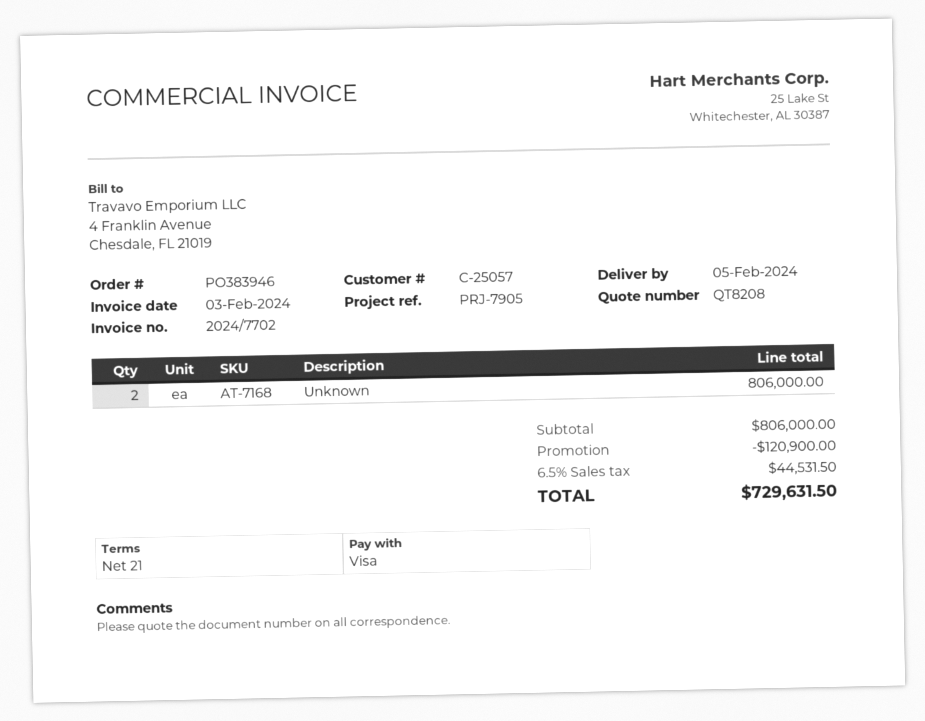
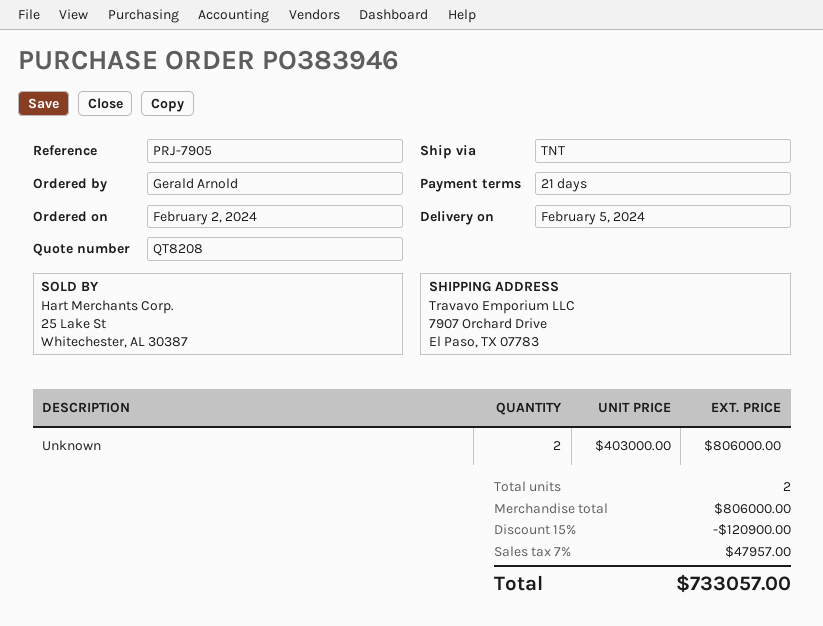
tax: 6.5% = 44531.50 -> 7% = 47957.00
total: 729631.50 -> 733057.00

